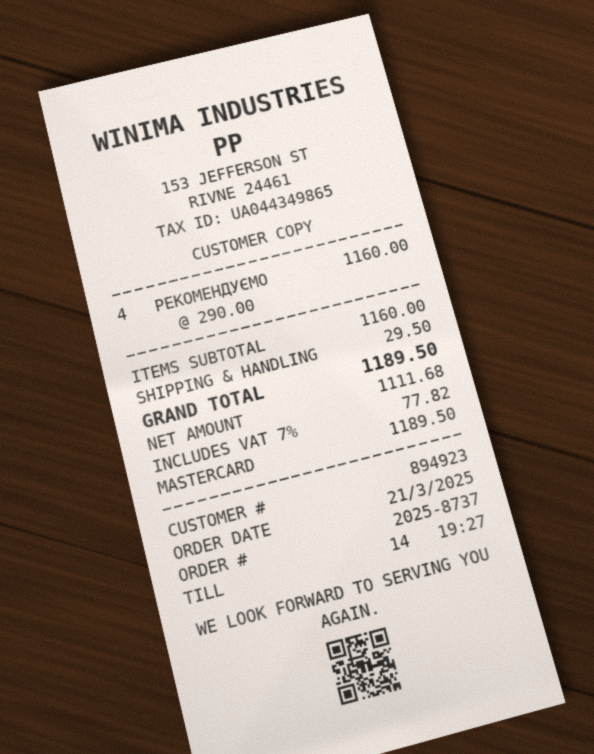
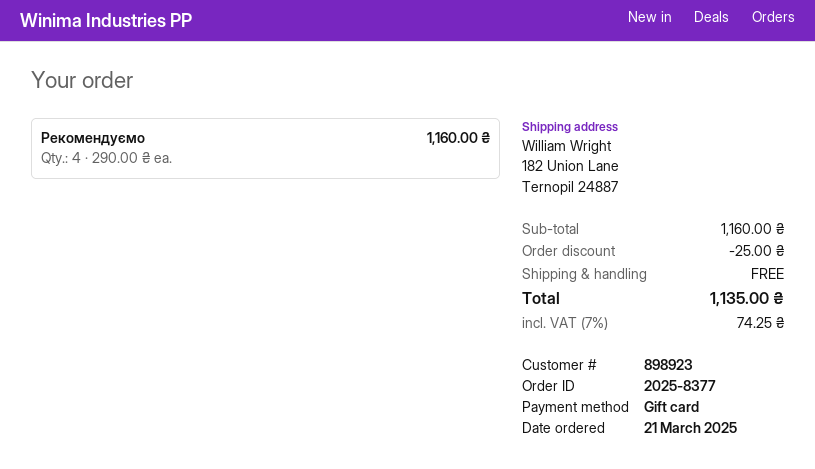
order number: 2025-8737 -> 2025-8377
customer number: 894923 -> 898923
payment method: Mastercard -> gift card
discount: none -> 25.00
shipping: 29.50 -> 0.00
tax: 7% = 77.82 -> 7% = 74.25
total: 1189.50 -> 1135.00

